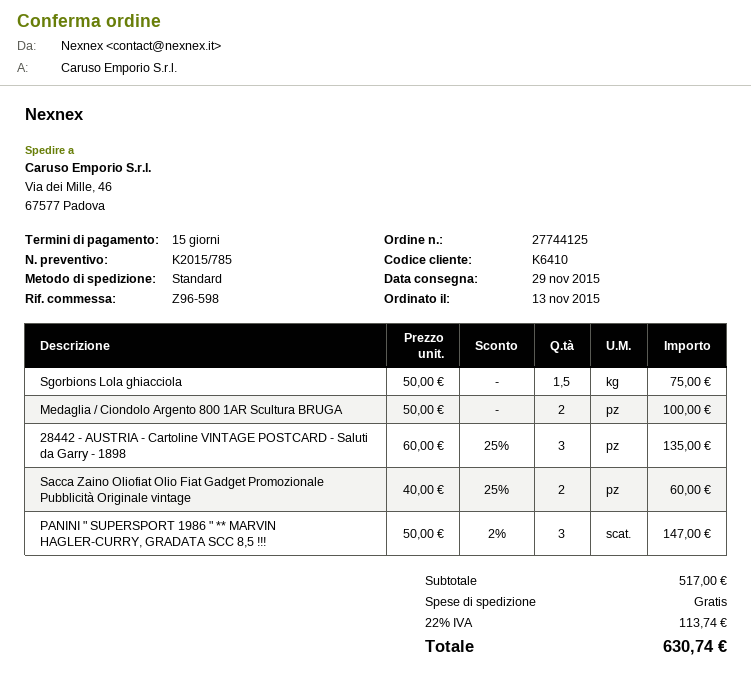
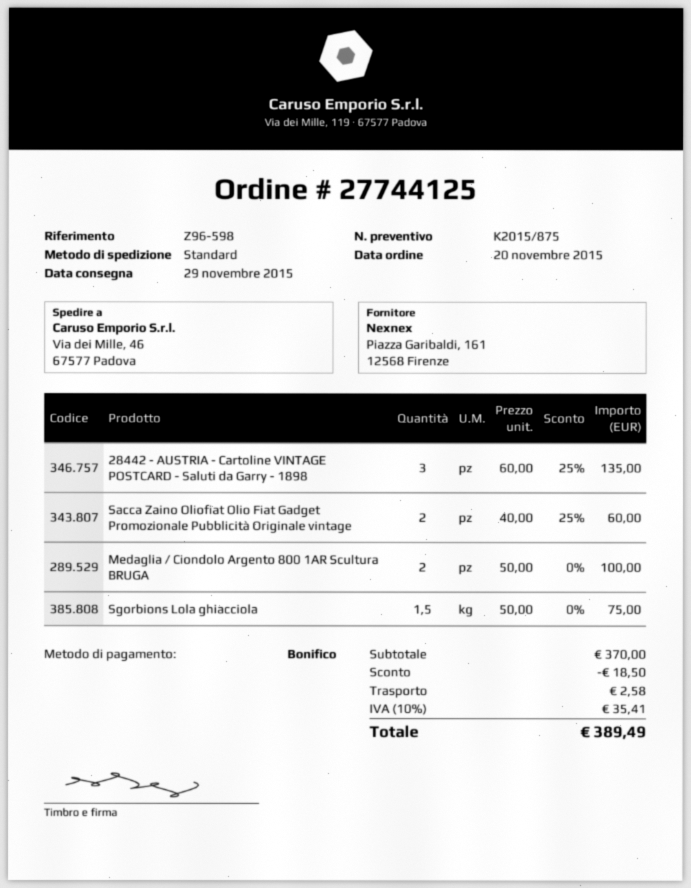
quote number: K2015/785 -> K2015/875
order date: 2015-11-13 -> 2015-11-20
PANINI " SUPERSPORT 1986 " ** MARVIN HAGLER-CURRY, GRADATA SCC 8,5 !!!: 3 x 50.00 - 2% = 147.00 -> none
subtotal: 517.00 -> 370.00
discount: none -> 18.50
shipping: 0.00 -> 2.58
tax: 22% = 113.74 -> 10% = 35.41
total: 630.74 -> 389.49

